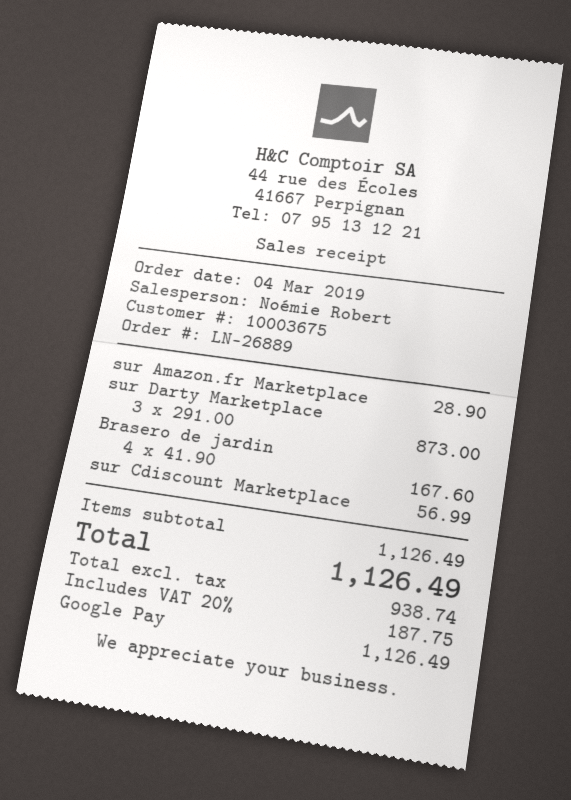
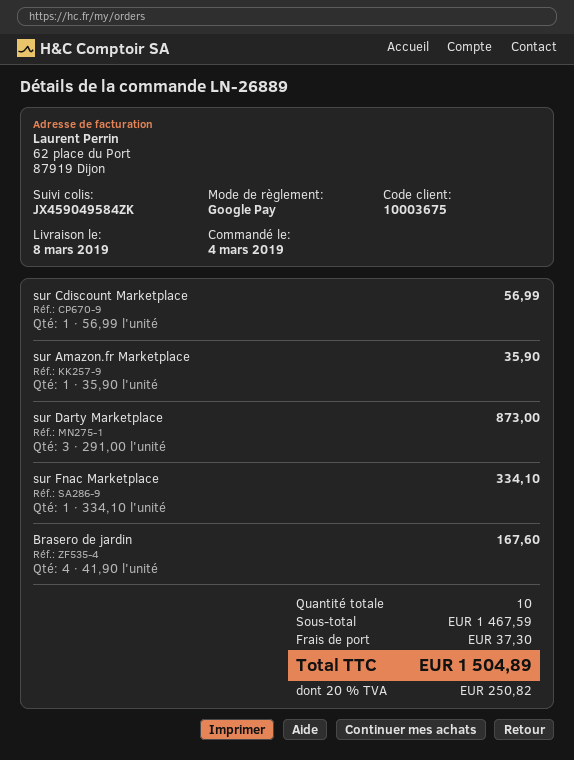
sur Amazon.fr Marketplace: 1 x 28.90 = 28.90 -> 1 x 35.90 = 35.90
sur Fnac Marketplace: none -> 1 x 334.10 = 334.10
subtotal: 1126.49 -> 1467.59
shipping: none -> 37.30
tax: 20% = 187.75 -> 20% = 250.82
total: 1126.49 -> 1504.89

